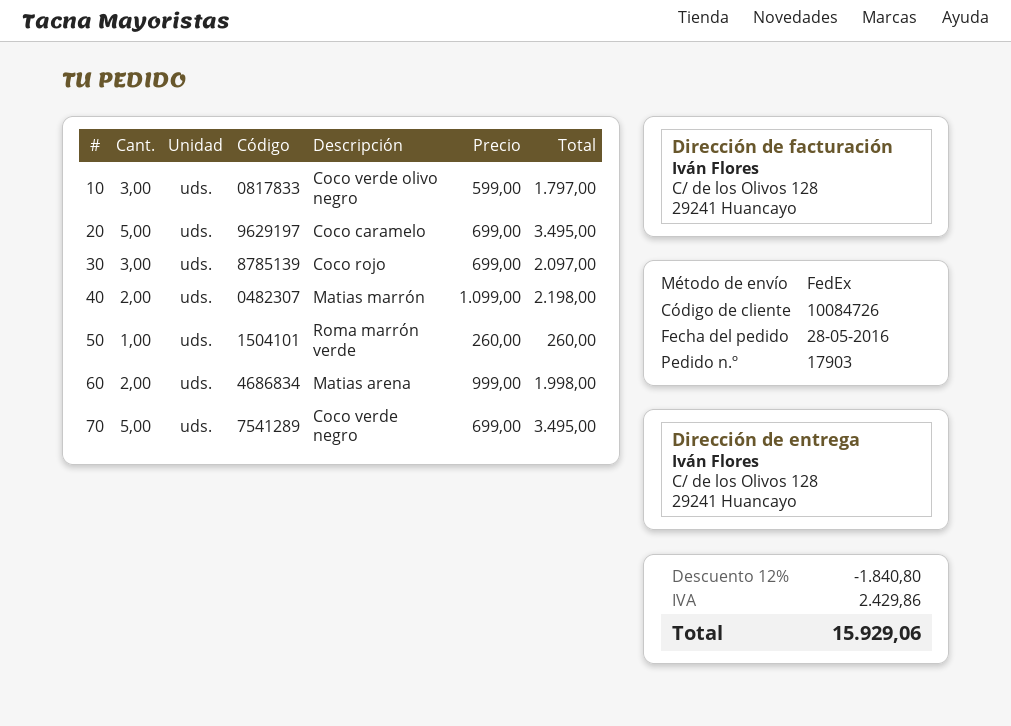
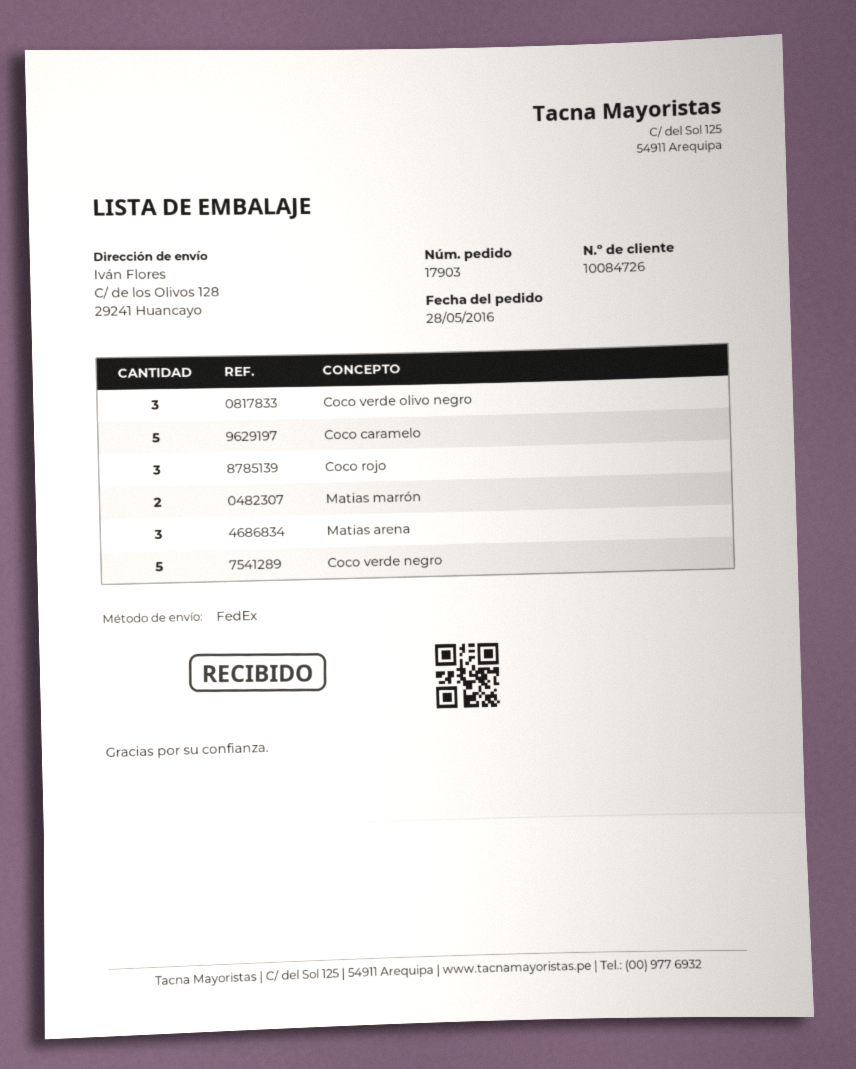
Roma marrón verde: 1 -> none
Matias arena: 2 -> 3

